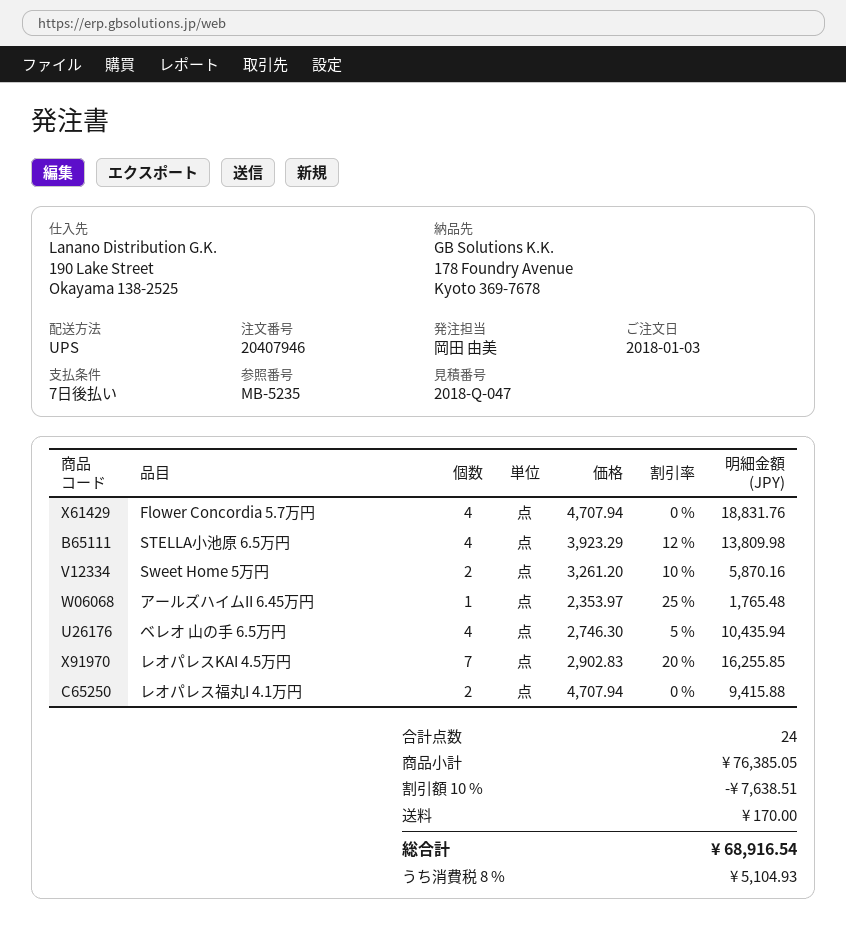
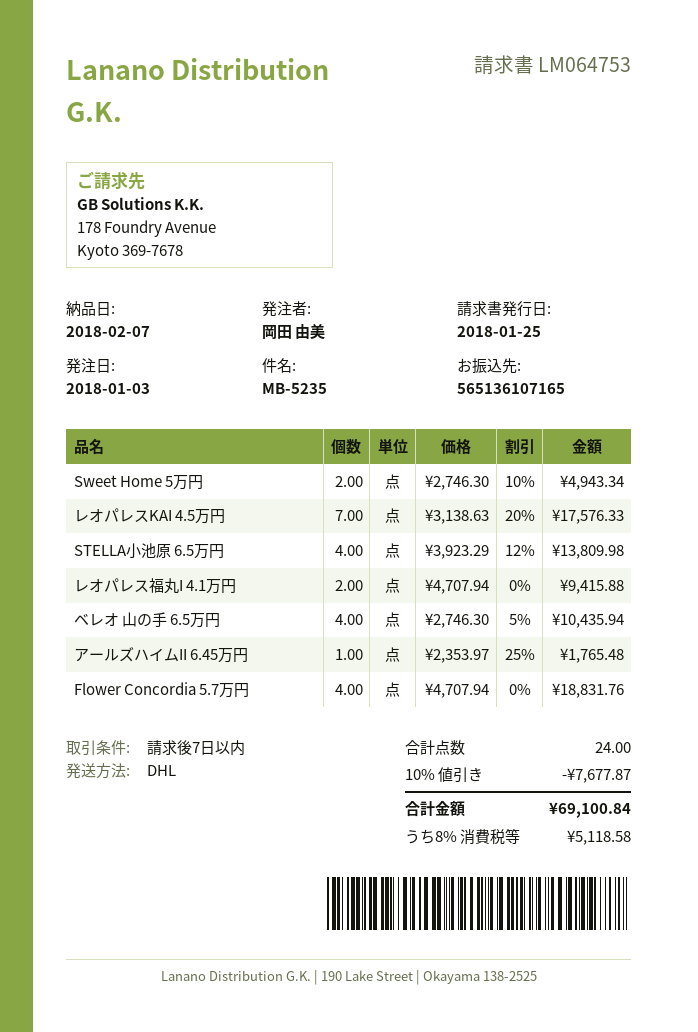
shipping method: UPS -> DHL
Sweet Home 5万円: 2 x 3261.20 - 10% = 5870.16 -> 2 x 2746.30 - 10% = 4943.34
レオパレスKAI 4.5万円: 7 x 2902.83 - 20% = 16255.85 -> 7 x 3138.63 - 20% = 17576.33
discount: 10% = 7638.51 -> 10% = 7677.87
shipping: 170.00 -> none
tax: 8% = 5104.93 -> 8% = 5118.58
total: 68916.54 -> 69100.84

